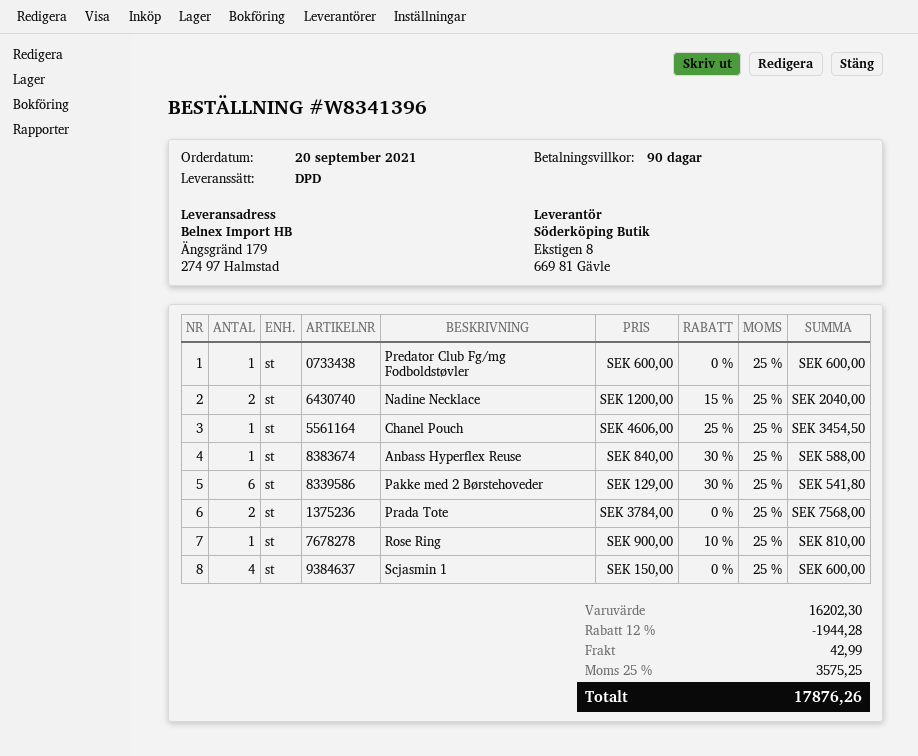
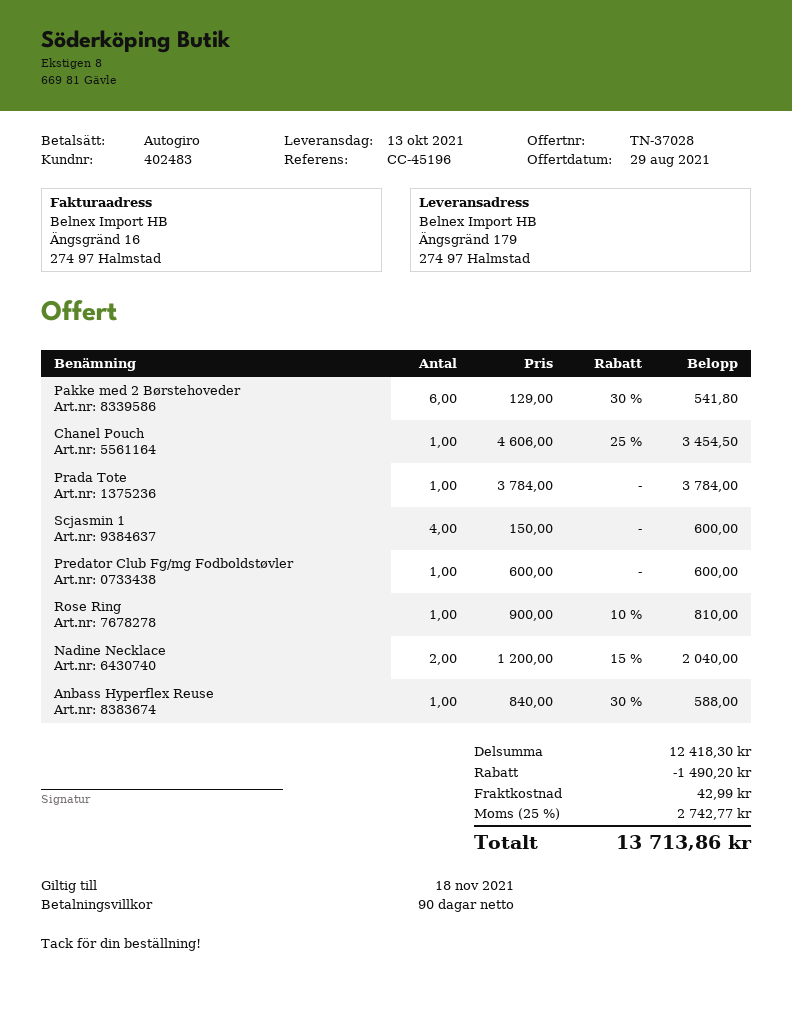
Prada Tote: 2 x 3784.00 = 7568.00 -> 1 x 3784.00 = 3784.00
subtotal: 16202.30 -> 12418.30
discount: 1944.28 -> 1490.20
tax: 25% = 3575.25 -> 25% = 2742.77
total: 17876.26 -> 13713.86

